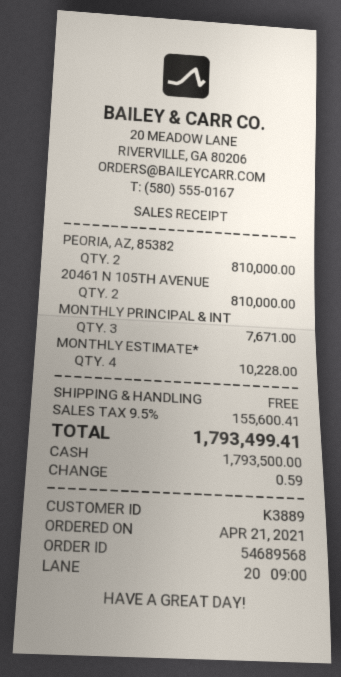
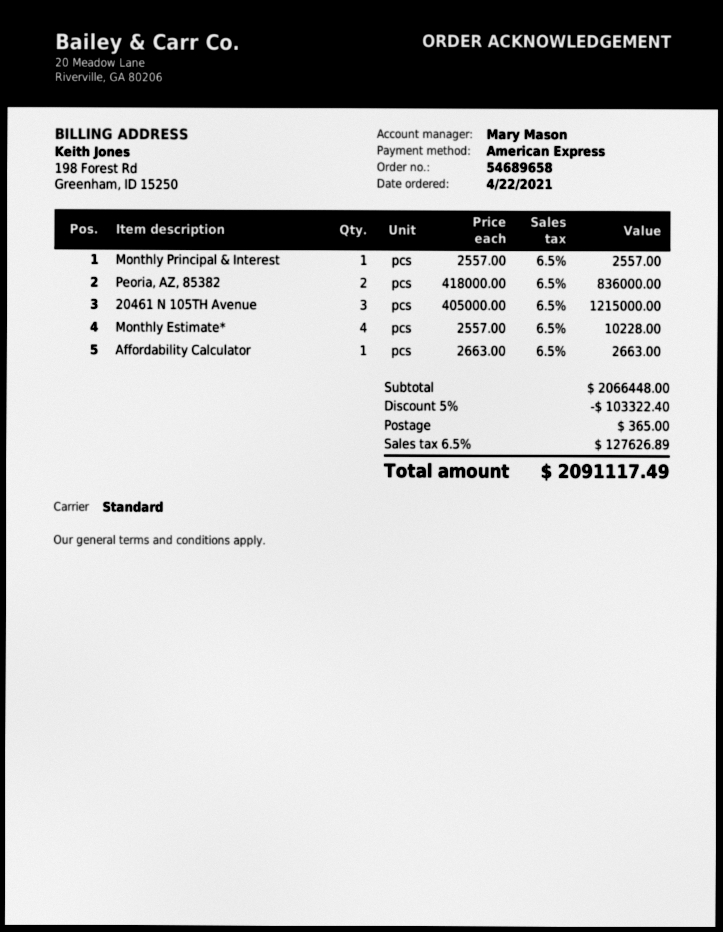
order number: 54689568 -> 54689658
order date: 2021-04-21 -> 2021-04-22
payment method: cash -> American Express
PEORIA, AZ, 85382: 2 for 810000.00 -> 2 for 836000.00
20461 N 105TH AVENUE: 2 for 810000.00 -> 3 for 1215000.00
MONTHLY PRINCIPAL & INT: 3 for 7671.00 -> 1 for 2557.00
Affordability Calculator: none -> 1 for 2663.00
discount: none -> 5% = 103322.40
shipping: 0.00 -> 365.00
tax: 9.5% = 155600.41 -> 6.5% = 127626.89
total: 1793499.41 -> 2091117.49

